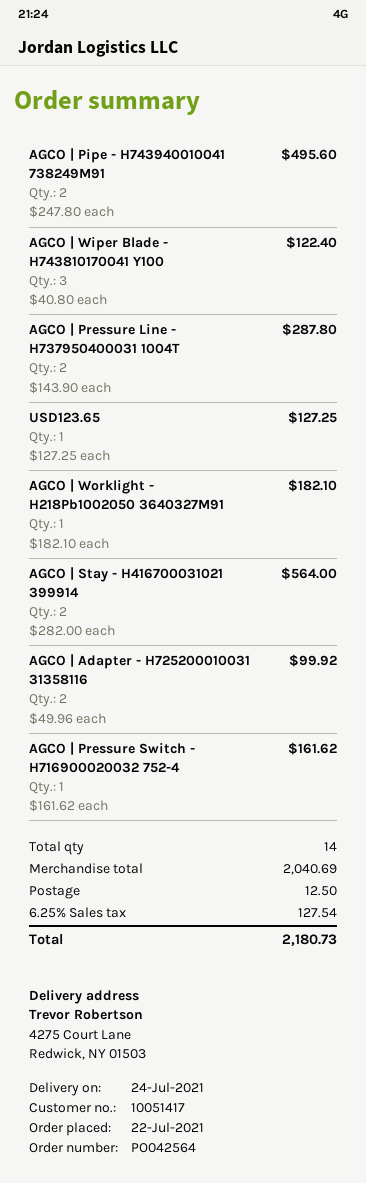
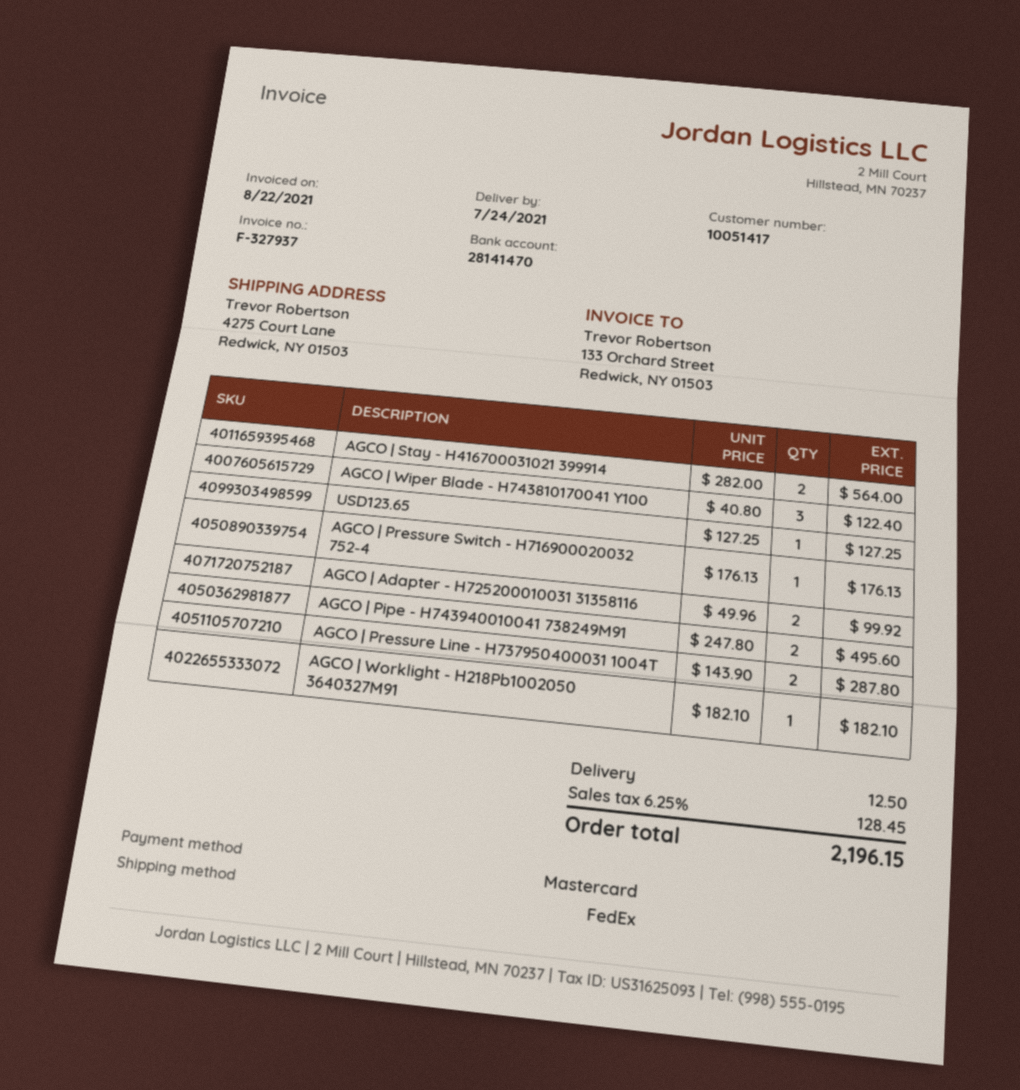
AGCO | Pressure Switch - H716900020032 752-4: 1 x 161.62 = 161.62 -> 1 x 176.13 = 176.13
tax: 6.25% = 127.54 -> 6.25% = 128.45
total: 2180.73 -> 2196.15

